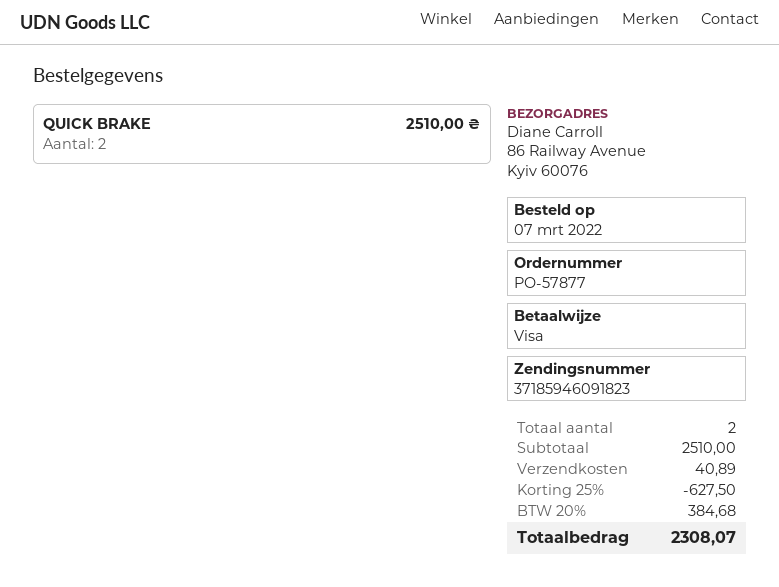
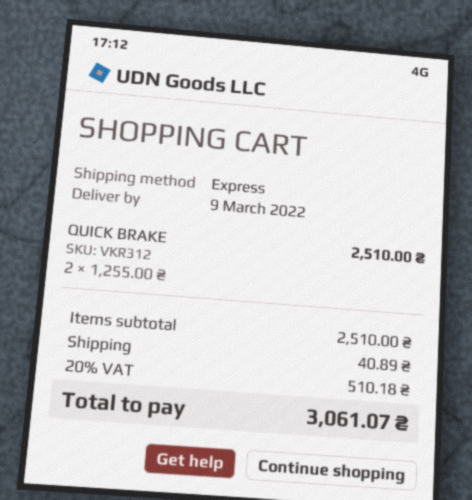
discount: 25% = 627.50 -> none
tax: 20% = 384.68 -> 20% = 510.18
total: 2308.07 -> 3061.07

